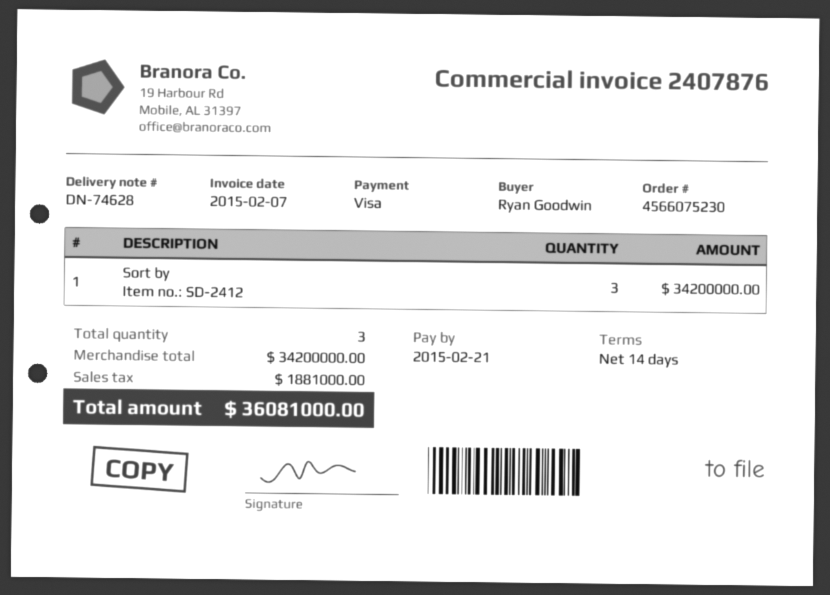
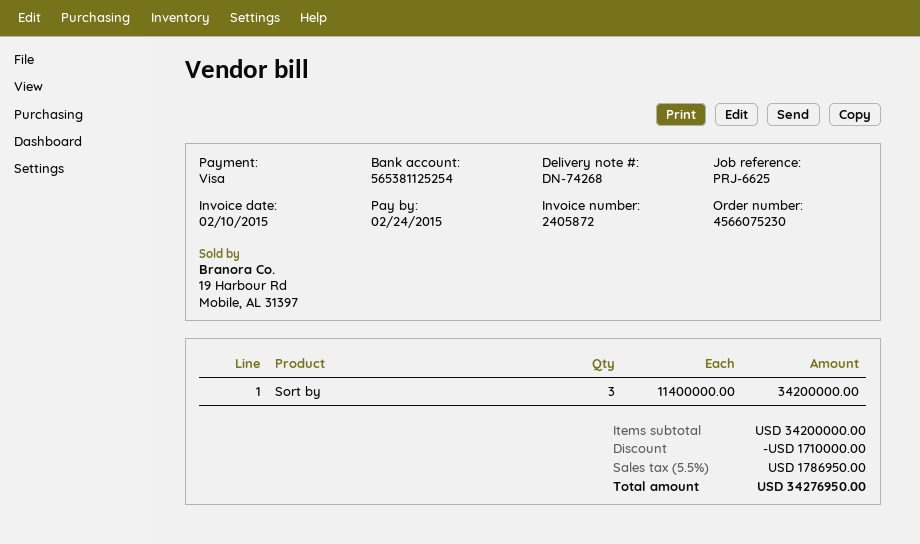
delivery note number: DN-74628 -> DN-74268
invoice number: 2407876 -> 2405872
invoice date: 2015-02-07 -> 2015-02-10
due date: 2015-02-21 -> 2015-02-24
discount: none -> 1710000.00
tax: 1881000.00 -> 1786950.00
total: 36081000.00 -> 34276950.00

